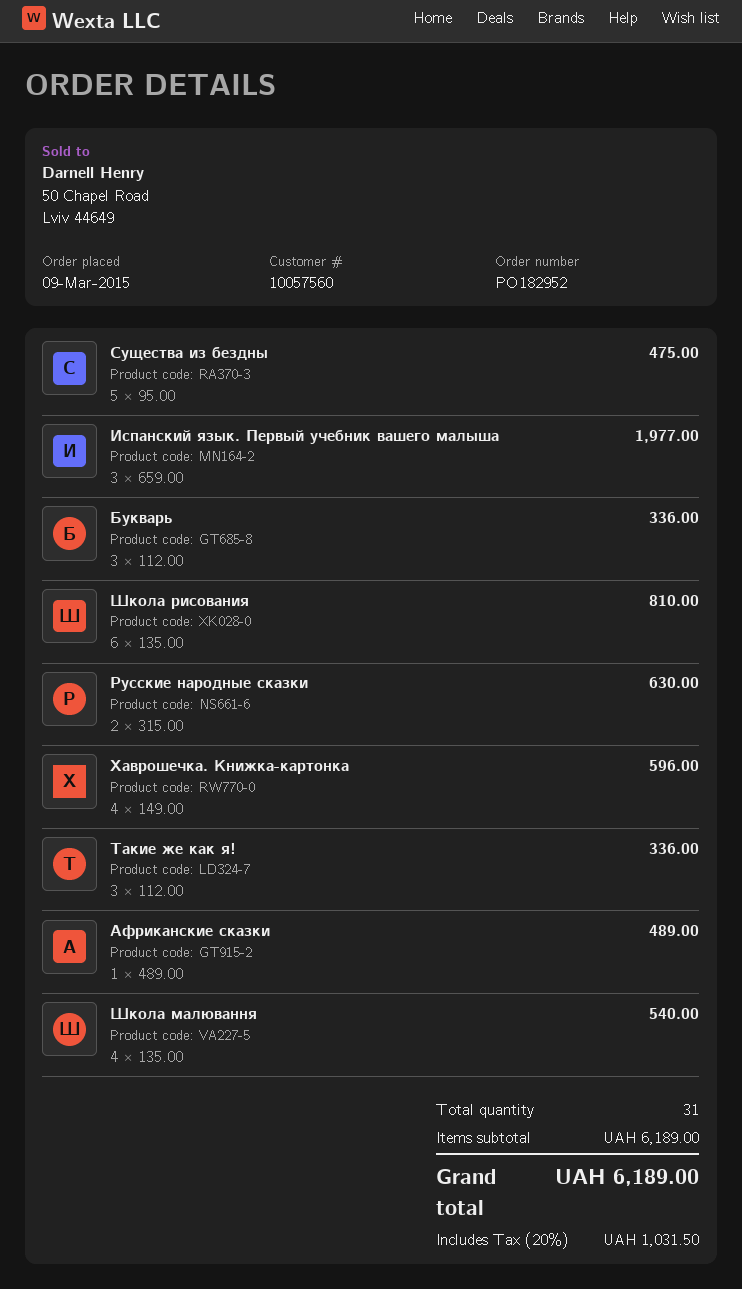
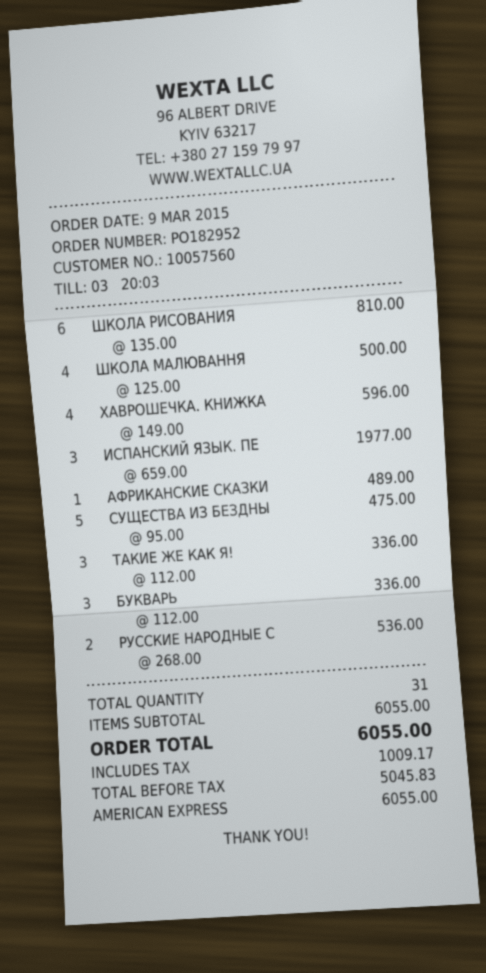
Русские народные сказки: 2 x 315.00 = 630.00 -> 2 x 268.00 = 536.00
Школа малювання: 4 x 135.00 = 540.00 -> 4 x 125.00 = 500.00
subtotal: 6189.00 -> 6055.00
tax: 1031.50 -> 1009.17
total: 6189.00 -> 6055.00

